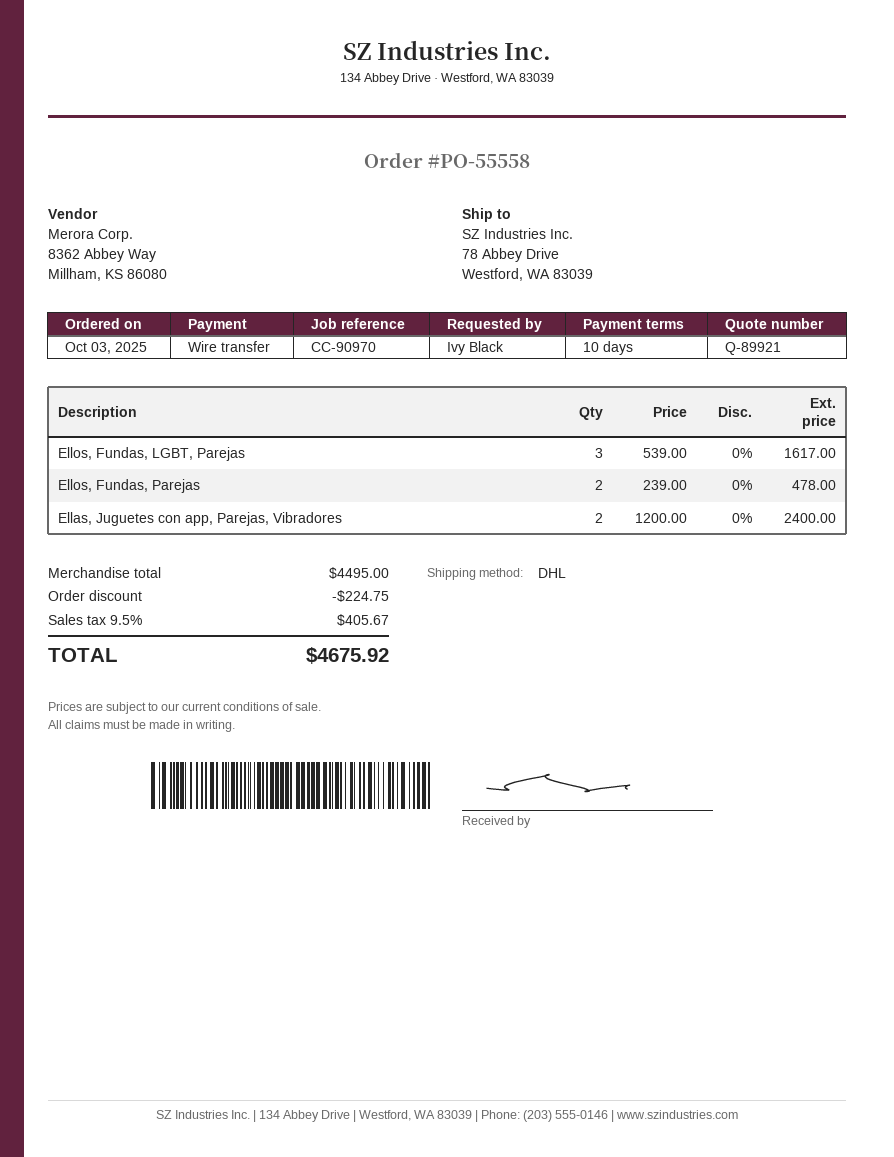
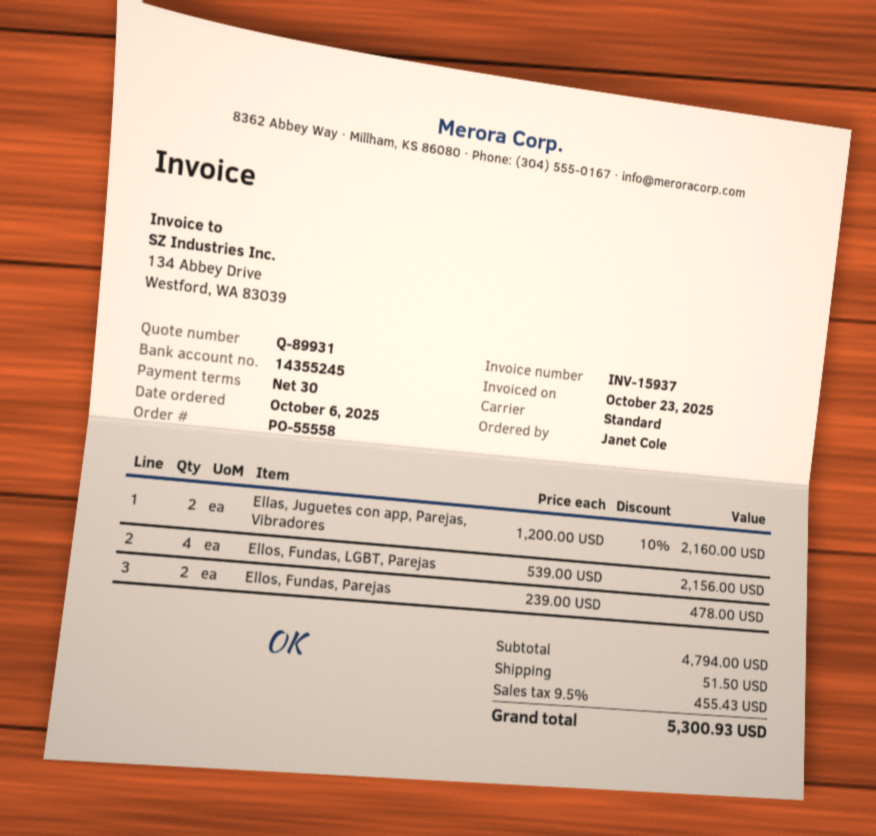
quote number: Q-89921 -> Q-89931
order date: 2025-10-03 -> 2025-10-06
payment terms: 10 days -> 30 days
ordered by: Ivy Black -> Janet Cole
shipping method: DHL -> standard
Ellos, Fundas, LGBT, Parejas: 3 x 539.00 = 1617.00 -> 4 x 539.00 = 2156.00
Ellas, Juguetes con app, Parejas, Vibradores: 2 x 1200.00 = 2400.00 -> 2 x 1200.00 - 10% = 2160.00
subtotal: 4495.00 -> 4794.00
discount: 224.75 -> none
shipping: none -> 51.50
tax: 9.5% = 405.67 -> 9.5% = 455.43
total: 4675.92 -> 5300.93

